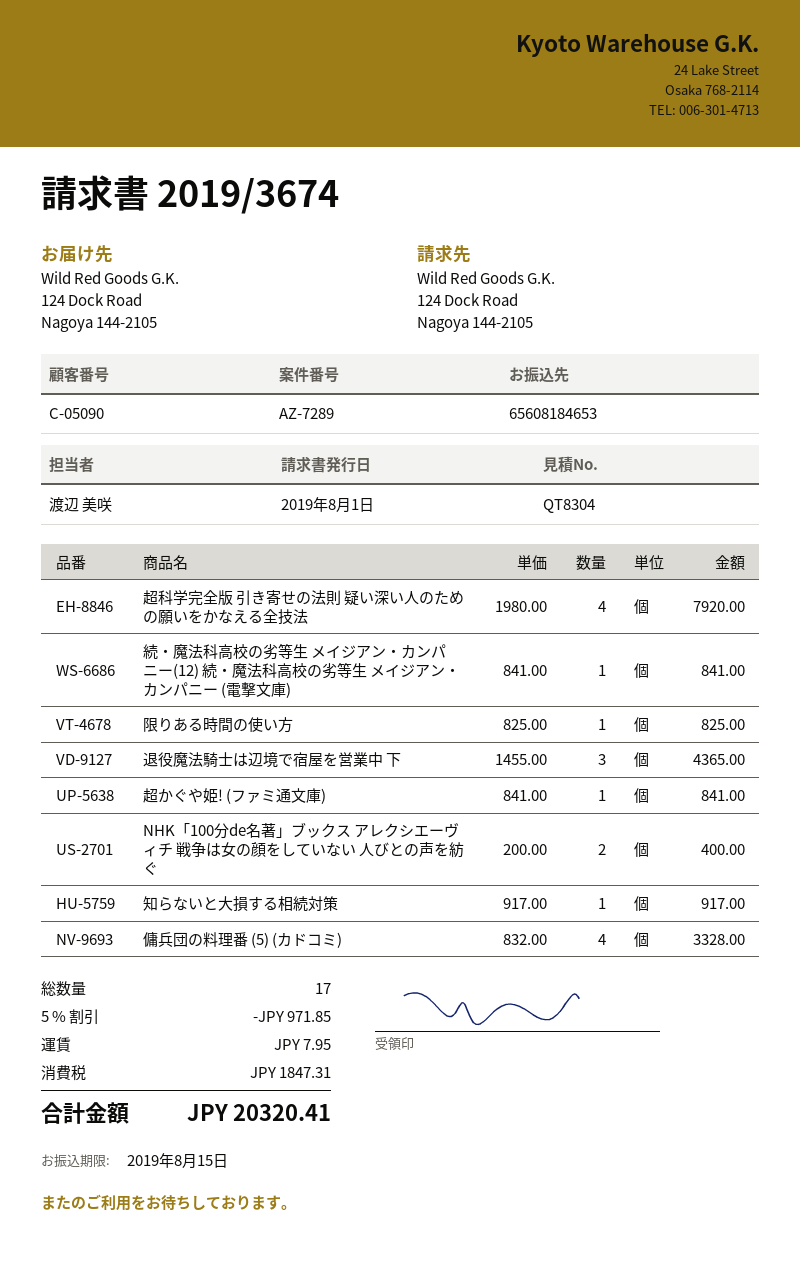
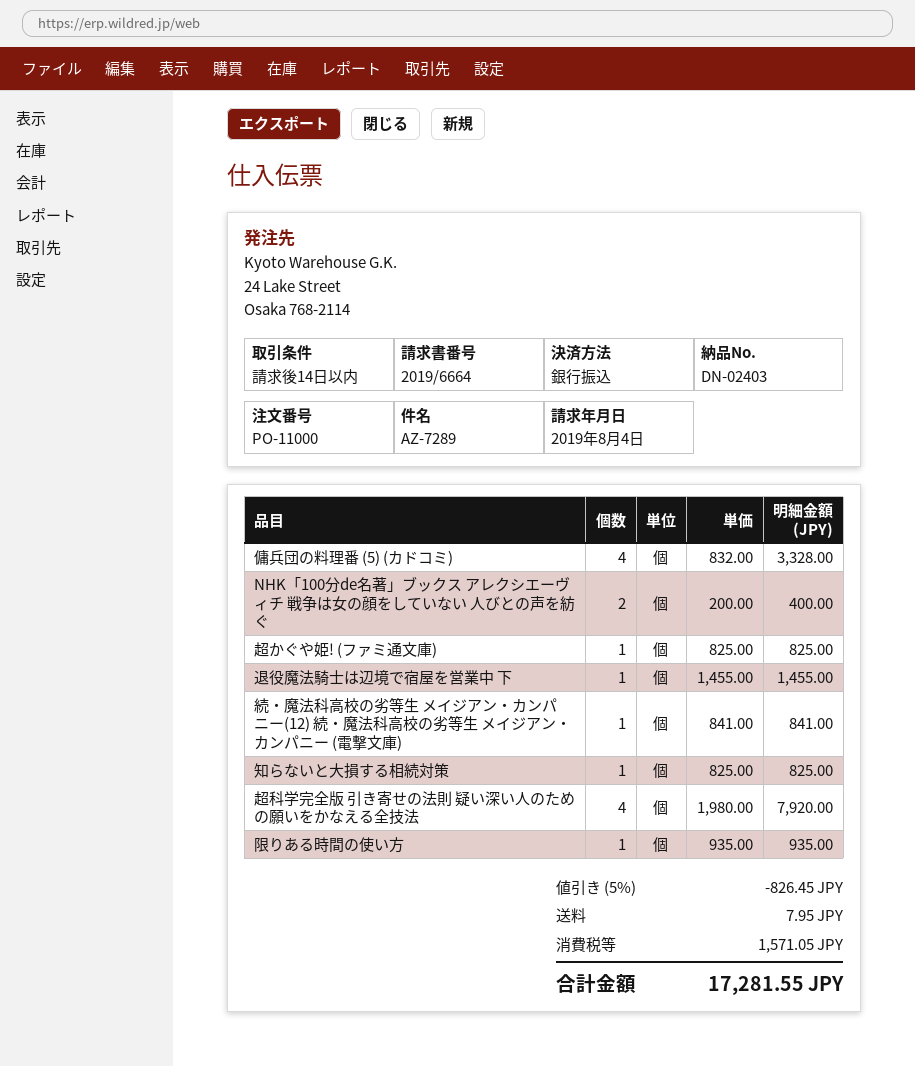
invoice number: 2019/3674 -> 2019/6664
invoice date: 2019-08-01 -> 2019-08-04
限りある時間の使い方: 1 x 825.00 = 825.00 -> 1 x 935.00 = 935.00
退役魔法騎士は辺境で宿屋を営業中 下: 3 x 1455.00 = 4365.00 -> 1 x 1455.00 = 1455.00
超かぐや姫! (ファミ通文庫): 1 x 841.00 = 841.00 -> 1 x 825.00 = 825.00
知らないと大損する相続対策: 1 x 917.00 = 917.00 -> 1 x 825.00 = 825.00
discount: 5% = 971.85 -> 5% = 826.45
tax: 1847.31 -> 1571.05
total: 20320.41 -> 17281.55

